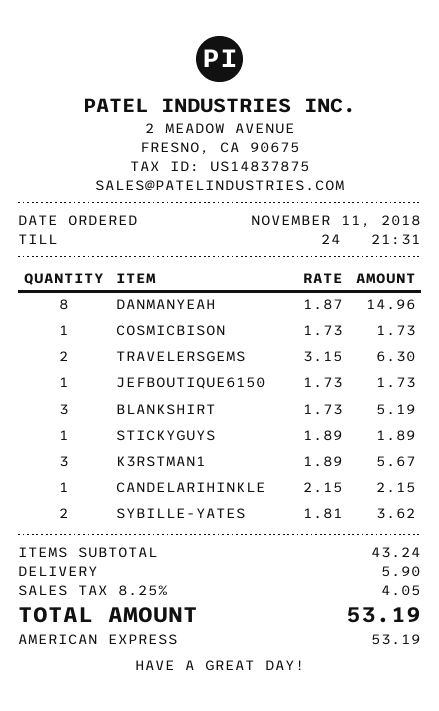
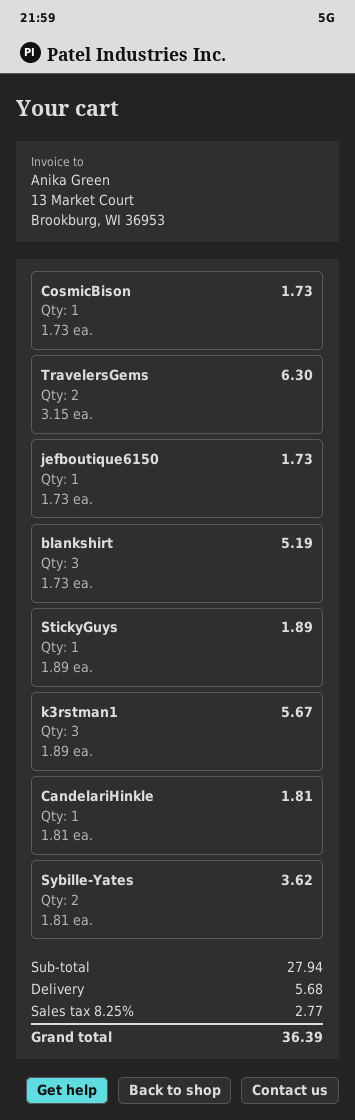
DANMANYEAH: 8 x 1.87 = 14.96 -> none
CANDELARIHINKLE: 1 x 2.15 = 2.15 -> 1 x 1.81 = 1.81
subtotal: 43.24 -> 27.94
shipping: 5.90 -> 5.68
tax: 8.25% = 4.05 -> 8.25% = 2.77
total: 53.19 -> 36.39

